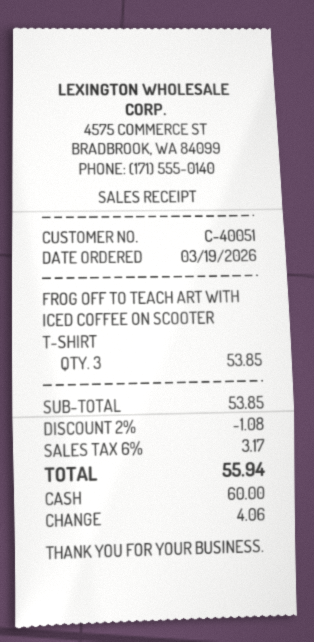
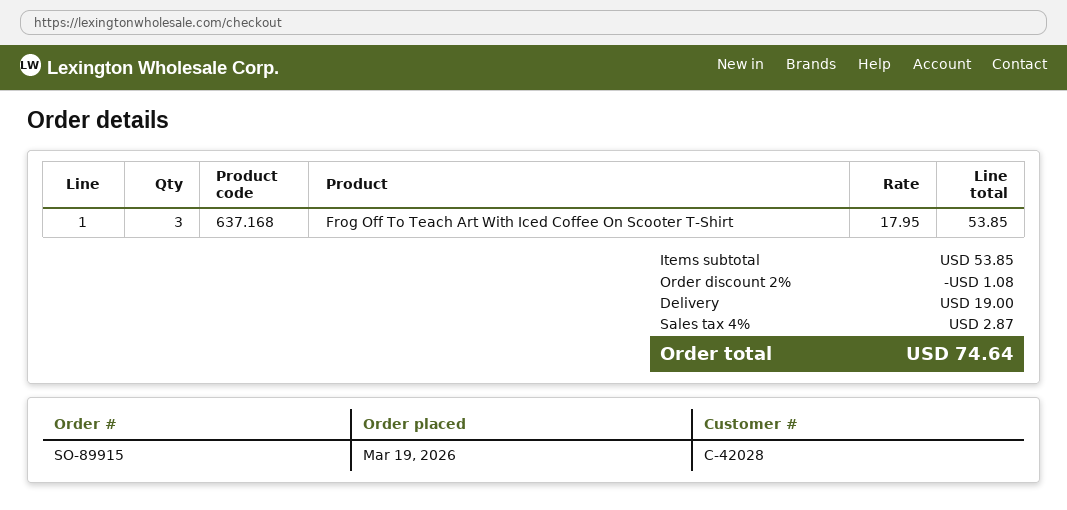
customer number: C-40051 -> C-42028
shipping: none -> 19.00
tax: 6% = 3.17 -> 4% = 2.87
total: 55.94 -> 74.64

